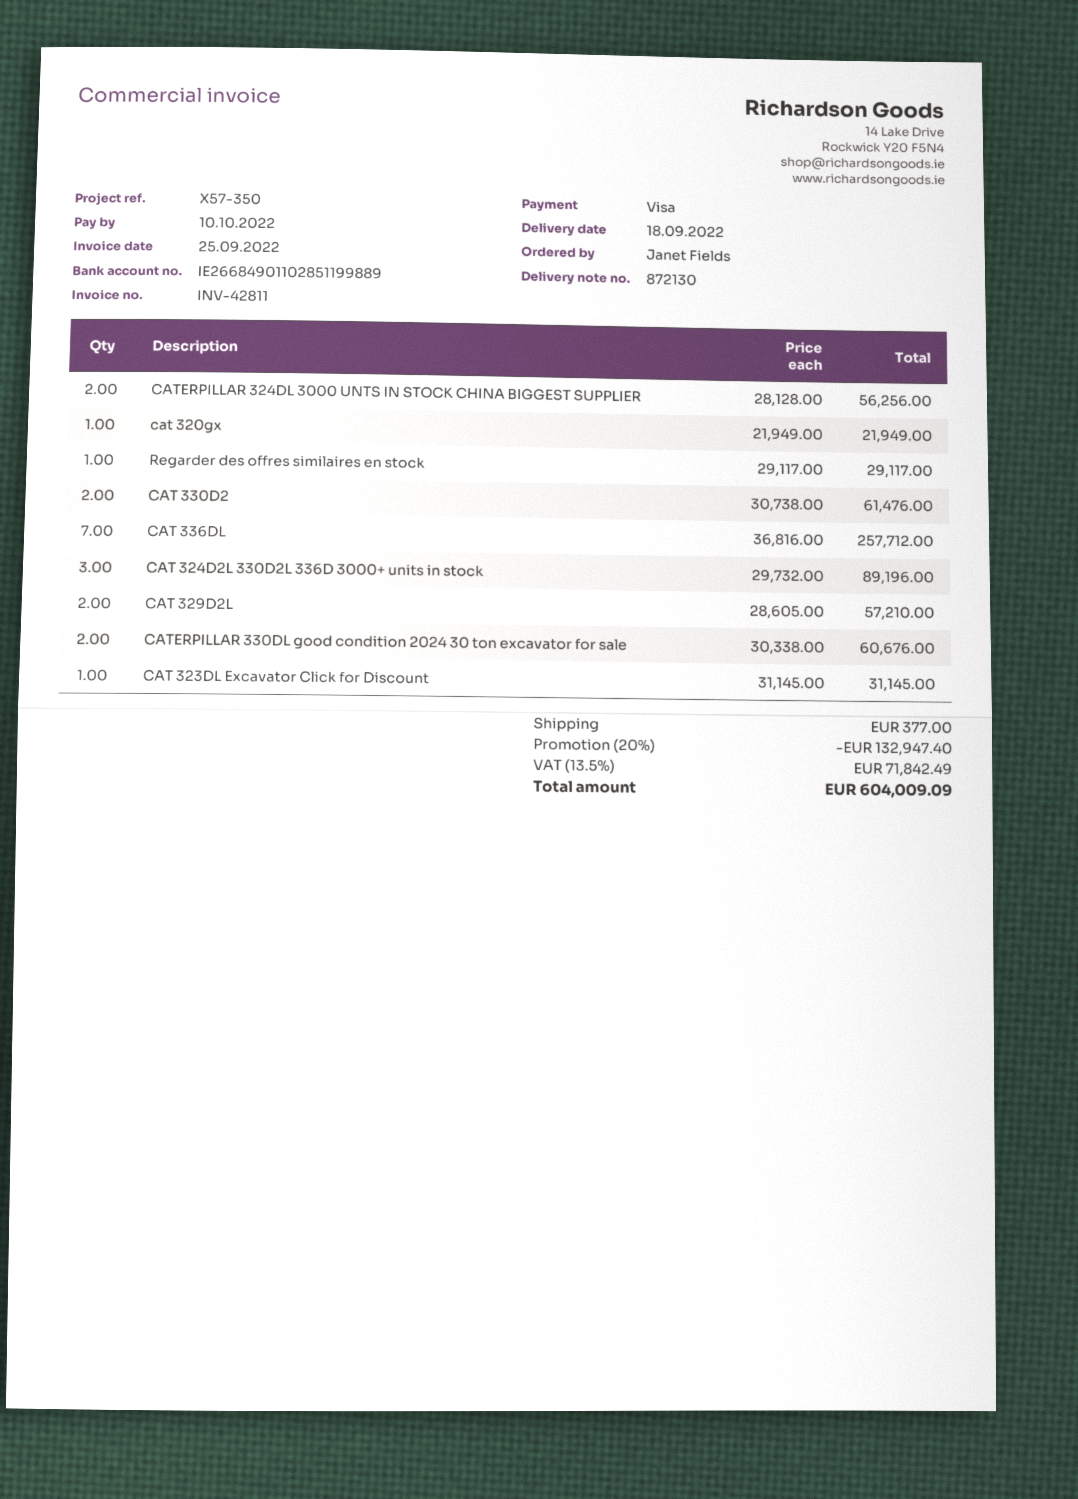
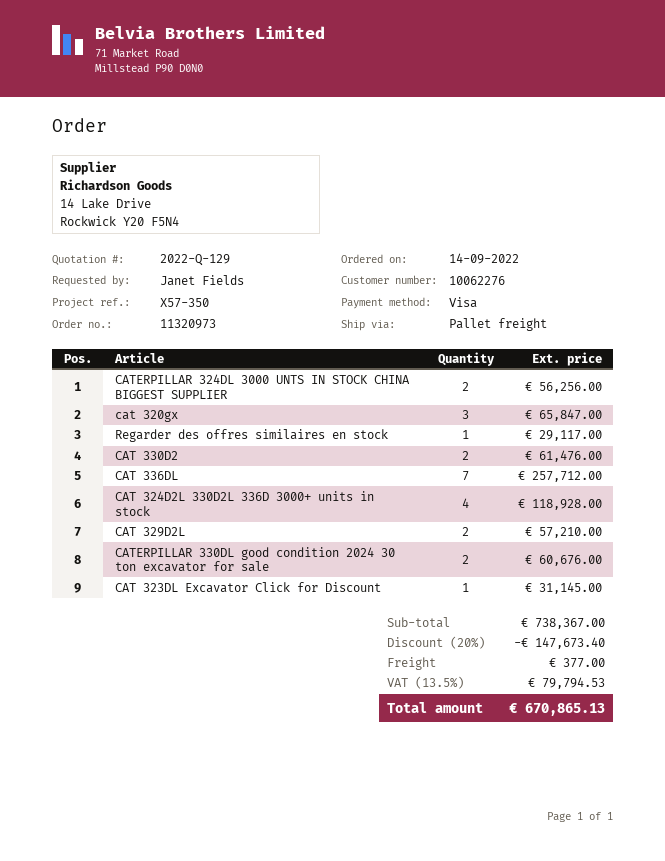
cat 320gx: 1 for 21949.00 -> 3 for 65847.00
CAT 324D2L 330D2L 336D 3000+ units in stock: 3 for 89196.00 -> 4 for 118928.00
discount: 20% = 132947.40 -> 20% = 147673.40
tax: 13.5% = 71842.49 -> 13.5% = 79794.53
total: 604009.09 -> 670865.13

